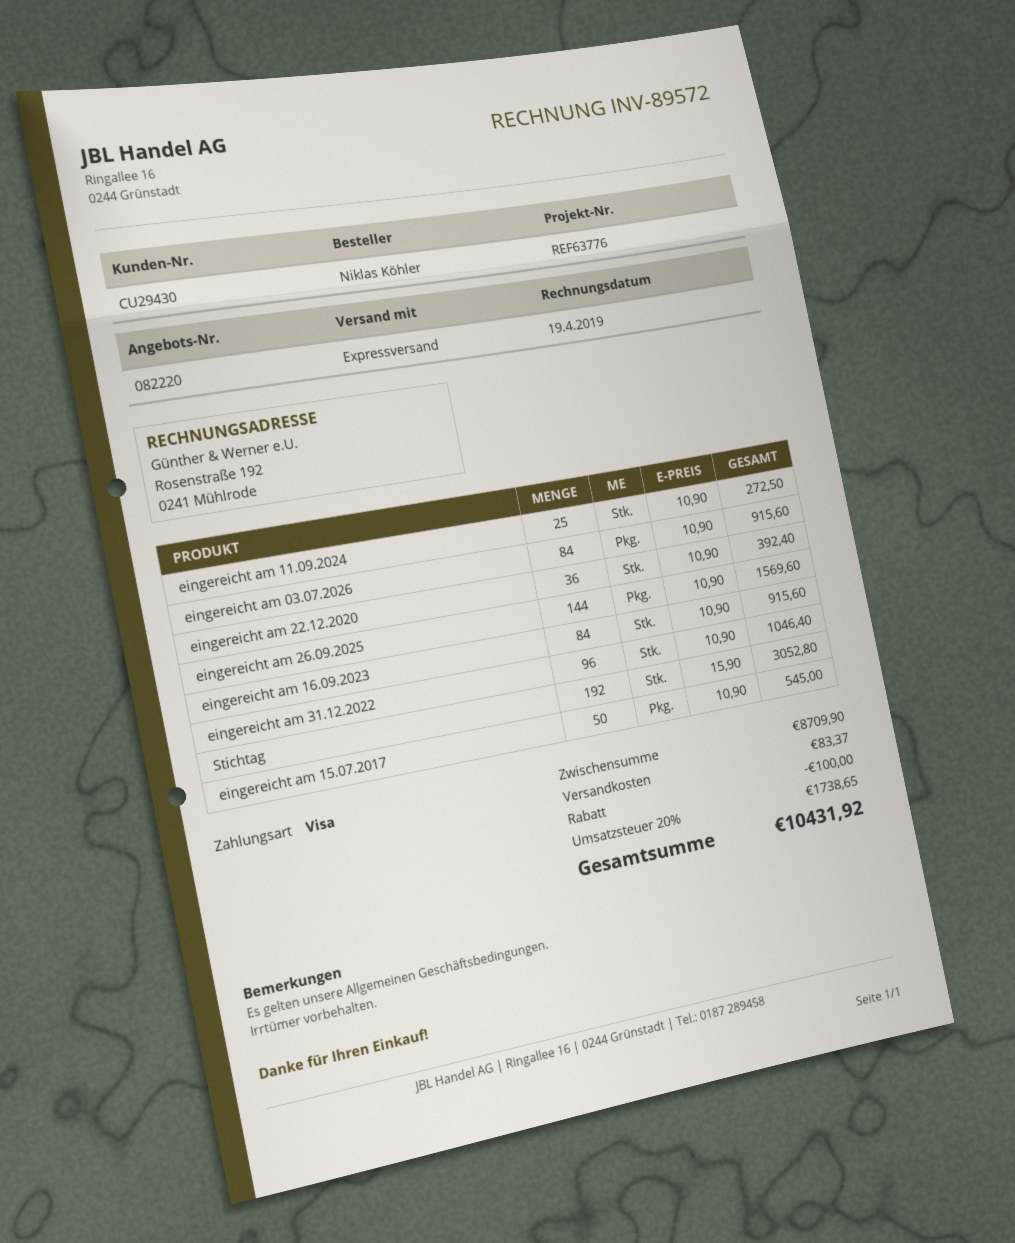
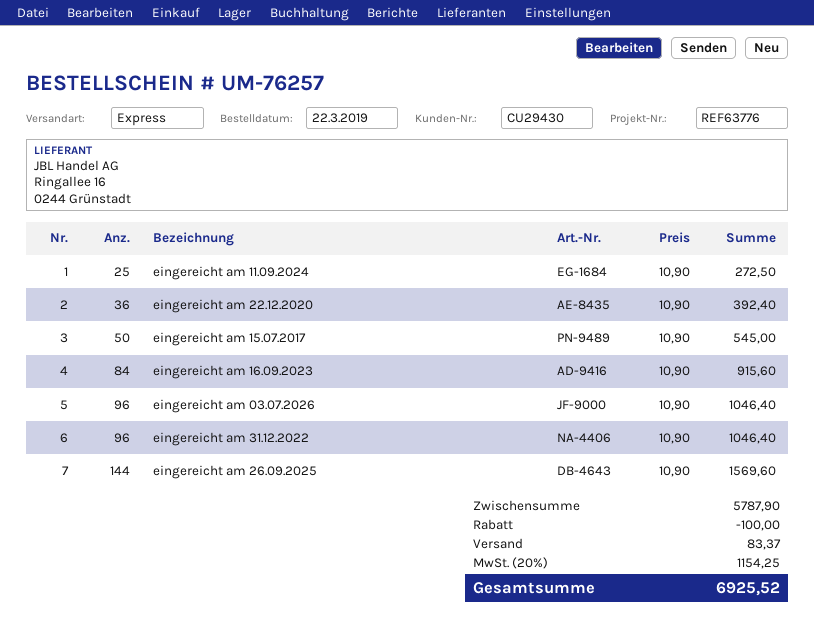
eingereicht am 03.07.2026: 84 x 10.90 = 915.60 -> 96 x 10.90 = 1046.40
Stichtag: 192 x 15.90 = 3052.80 -> none
subtotal: 8709.90 -> 5787.90
tax: 20% = 1738.65 -> 20% = 1154.25
total: 10431.92 -> 6925.52

